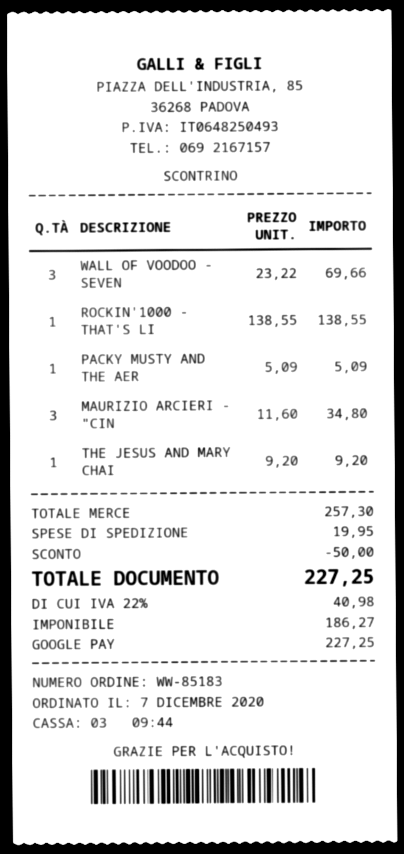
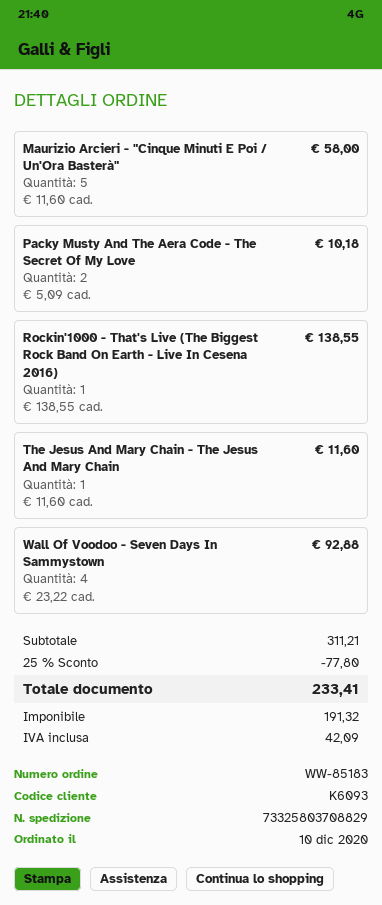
order date: 2020-12-07 -> 2020-12-10
WALL OF VOODOO - SEVEN: 3 x 23.22 = 69.66 -> 4 x 23.22 = 92.88
PACKY MUSTY AND THE AER: 1 x 5.09 = 5.09 -> 2 x 5.09 = 10.18
MAURIZIO ARCIERI - "CIN: 3 x 11.60 = 34.80 -> 5 x 11.60 = 58.00
THE JESUS AND MARY CHAI: 1 x 9.20 = 9.20 -> 1 x 11.60 = 11.60
subtotal: 257.30 -> 311.21
discount: 50.00 -> 77.80
shipping: 19.95 -> none
net: 186.27 -> 191.32
tax: 40.98 -> 42.09
total: 227.25 -> 233.41

